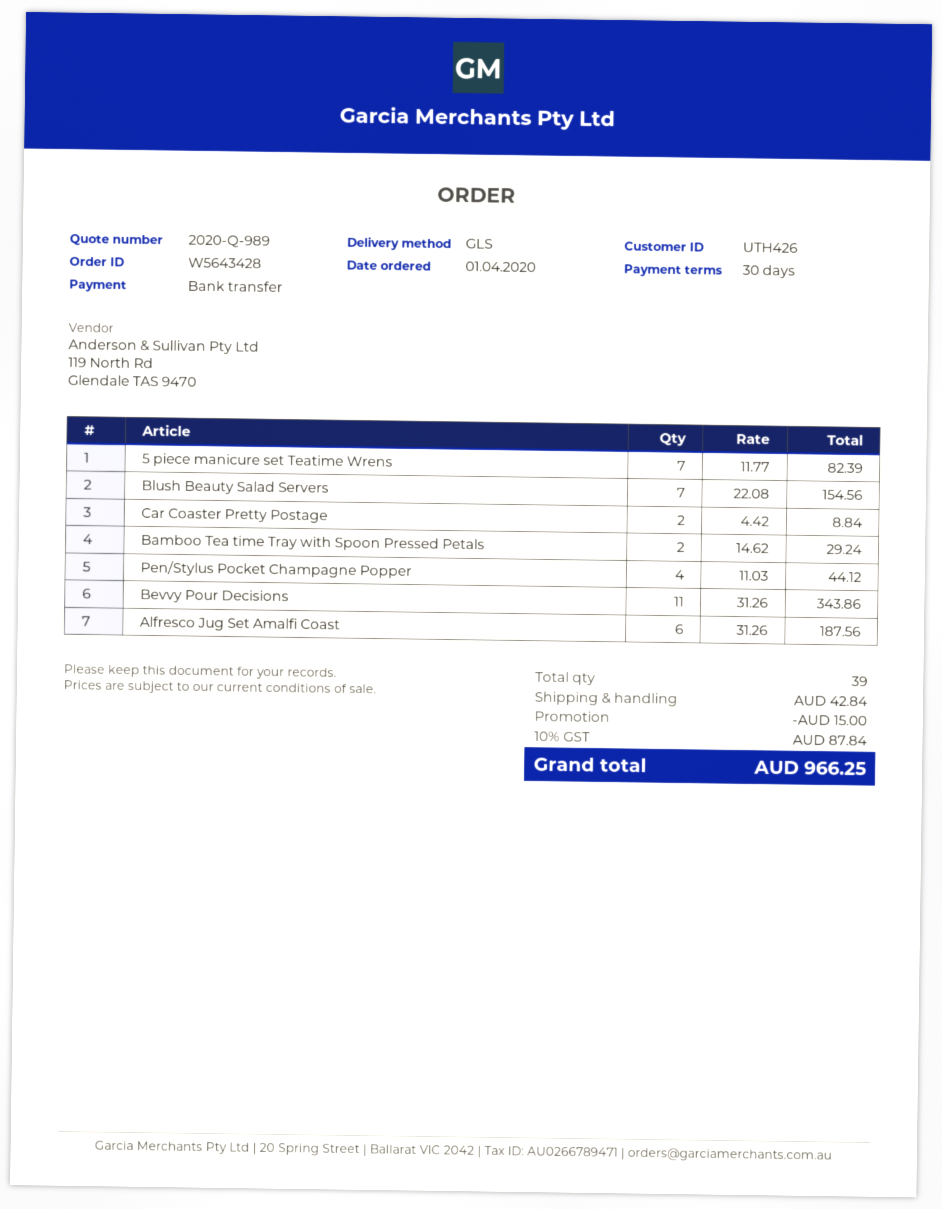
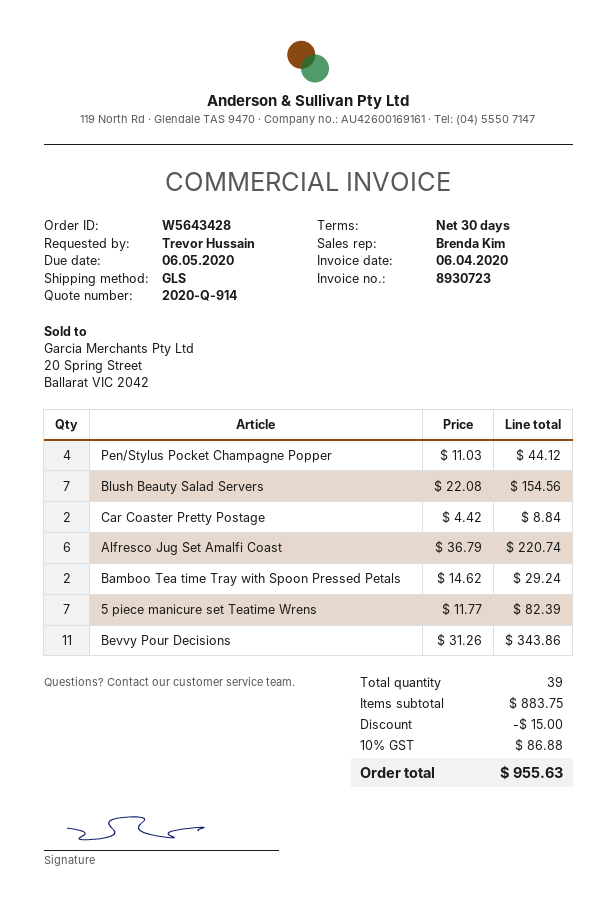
quote number: 2020-Q-989 -> 2020-Q-914
Alfresco Jug Set Amalfi Coast: 6 x 31.26 = 187.56 -> 6 x 36.79 = 220.74
shipping: 42.84 -> none
tax: 10% = 87.84 -> 10% = 86.88
total: 966.25 -> 955.63

